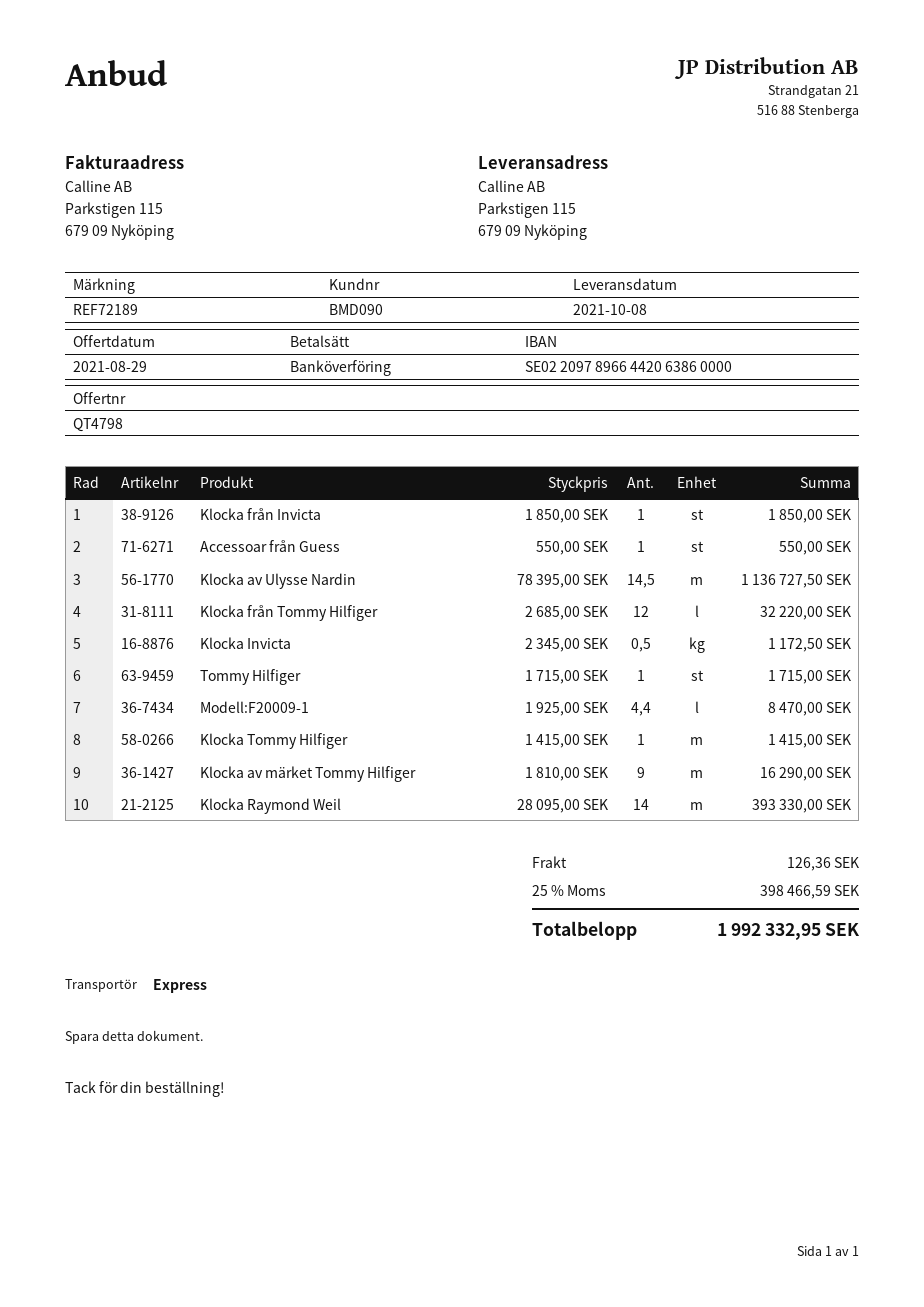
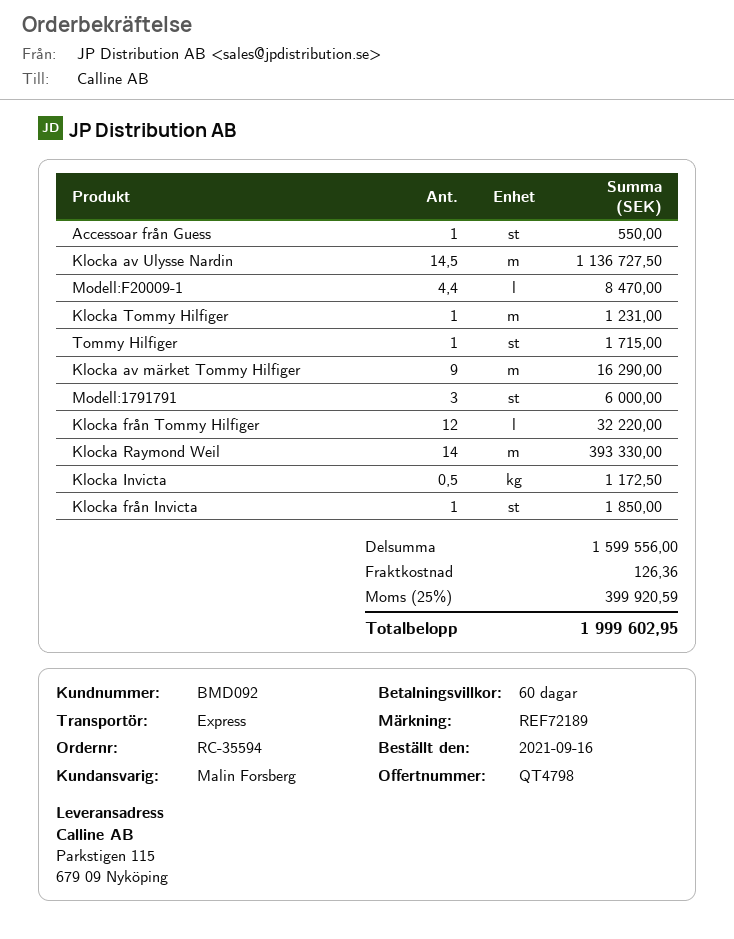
customer number: BMD090 -> BMD092
Klocka Tommy Hilfiger: 1 for 1415.00 -> 1 for 1231.00
Modell:1791791: none -> 3 for 6000.00
tax: 25% = 398466.59 -> 25% = 399920.59
total: 1992332.95 -> 1999602.95

